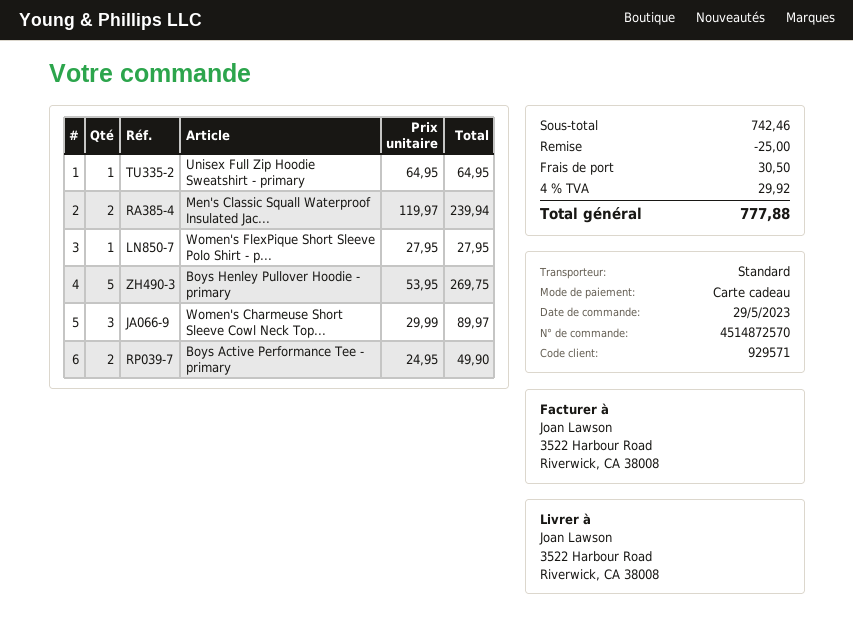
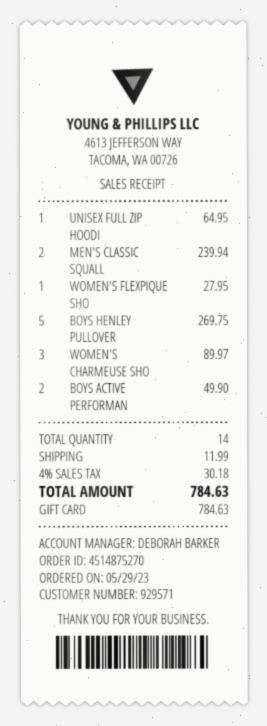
order number: 4514872570 -> 4514875270
discount: 25.00 -> none
shipping: 30.50 -> 11.99
tax: 4% = 29.92 -> 4% = 30.18
total: 777.88 -> 784.63

